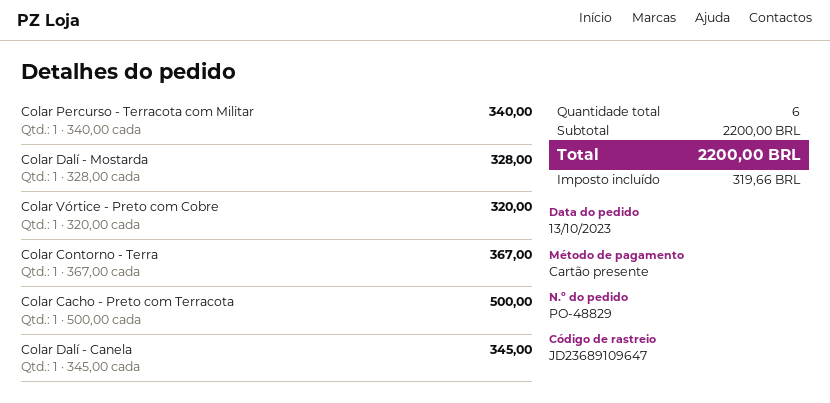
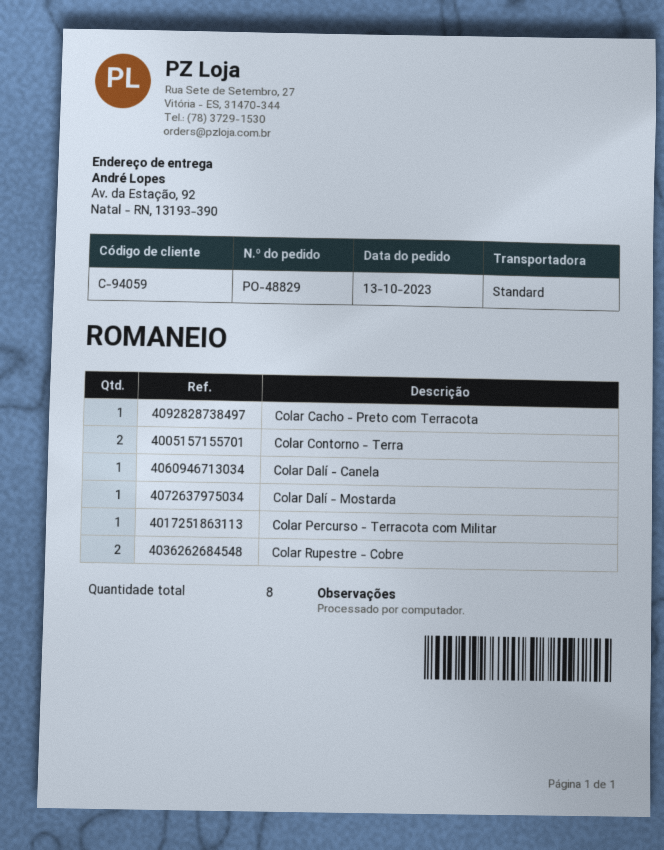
Colar Vórtice - Preto com Cobre: 1 -> none
Colar Contorno - Terra: 1 -> 2
Colar Rupestre - Cobre: none -> 2
total quantity: 6 -> 8

